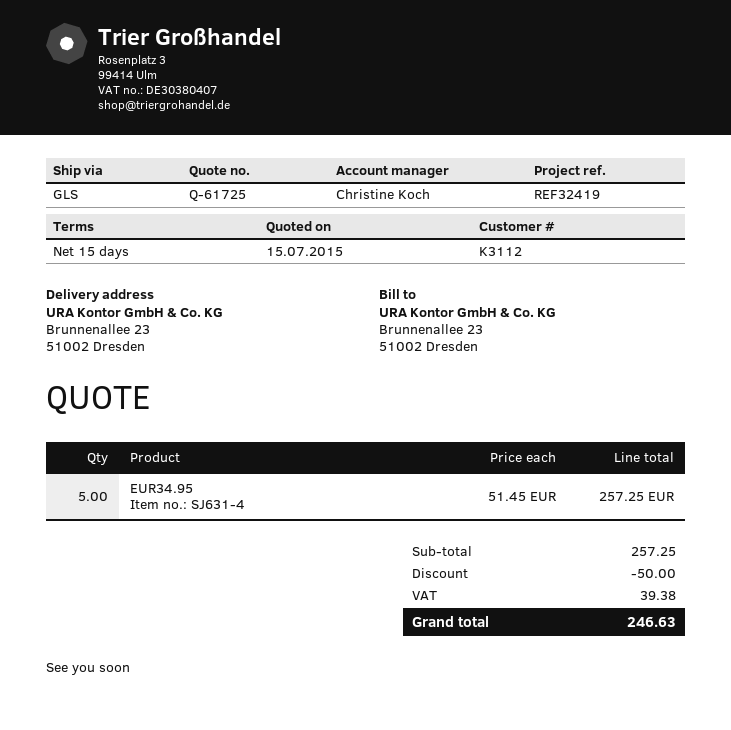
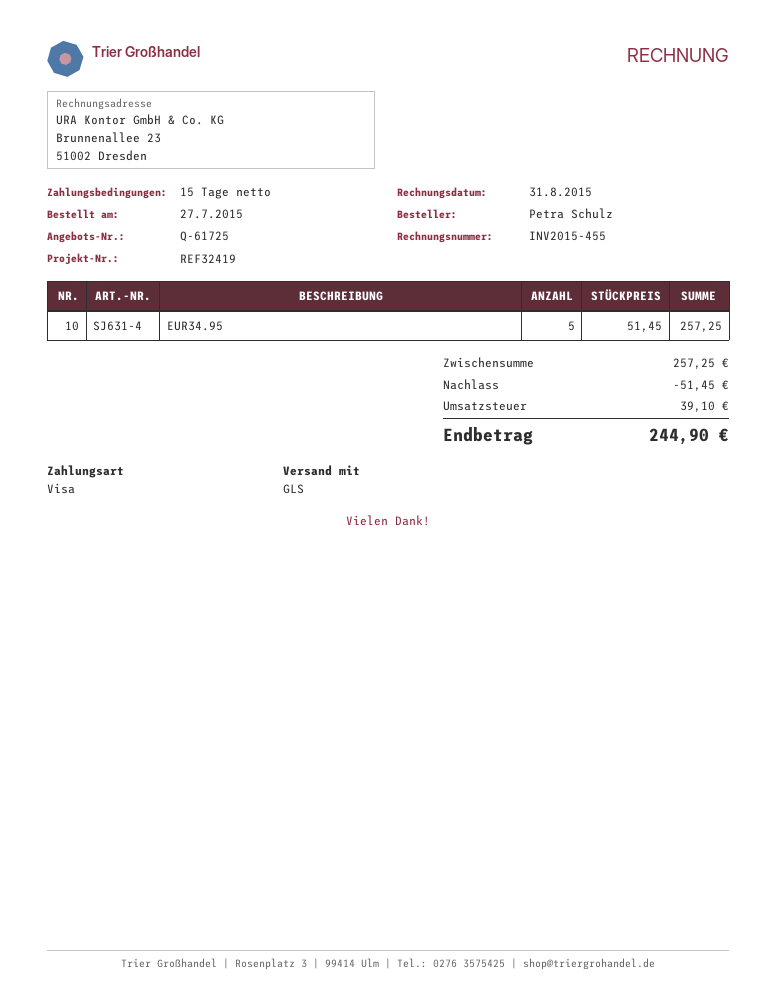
discount: 50.00 -> 51.45
tax: 39.38 -> 39.10
total: 246.63 -> 244.90

